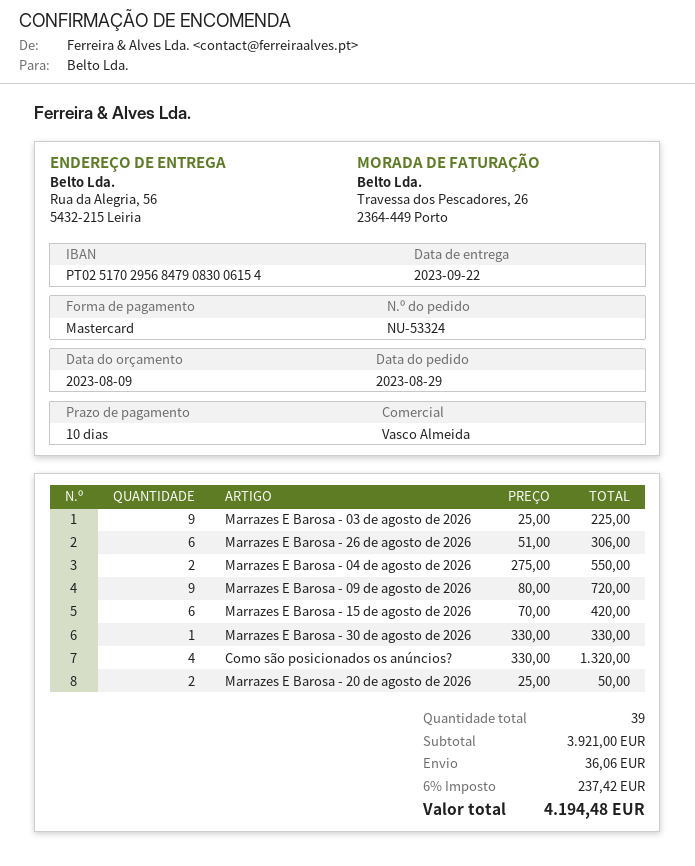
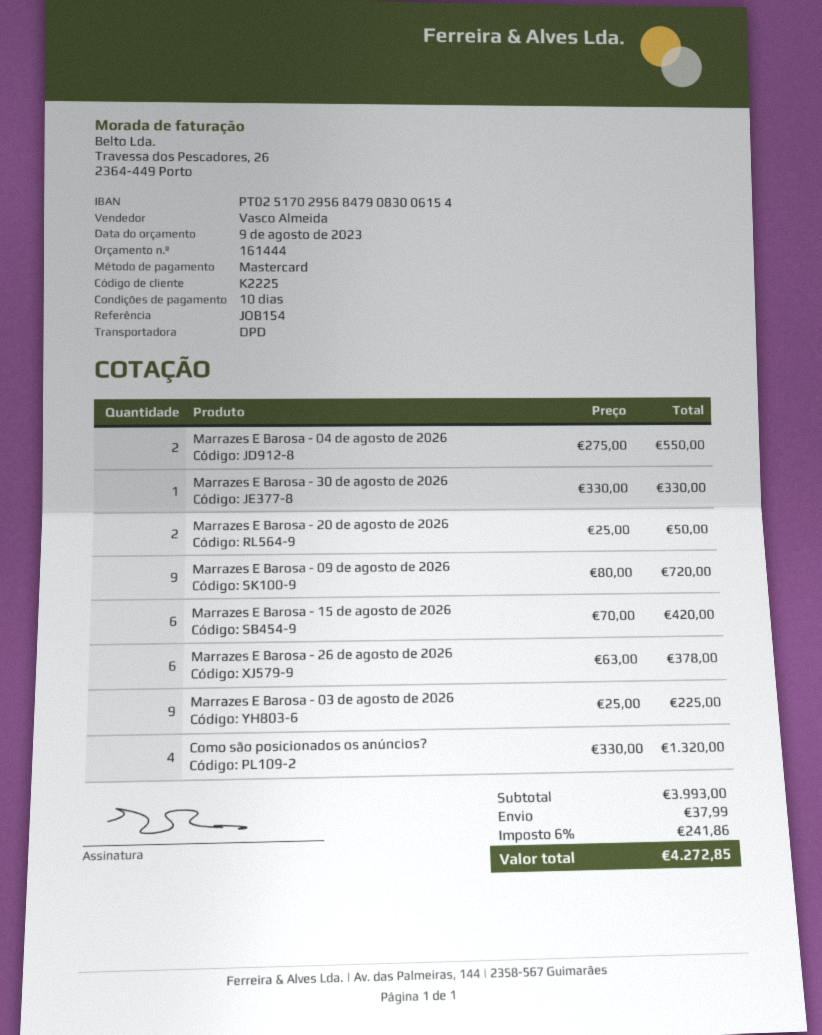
Marrazes E Barosa - 26 de agosto de 2026: 6 x 51.00 = 306.00 -> 6 x 63.00 = 378.00
subtotal: 3921.00 -> 3993.00
shipping: 36.06 -> 37.99
tax: 6% = 237.42 -> 6% = 241.86
total: 4194.48 -> 4272.85

